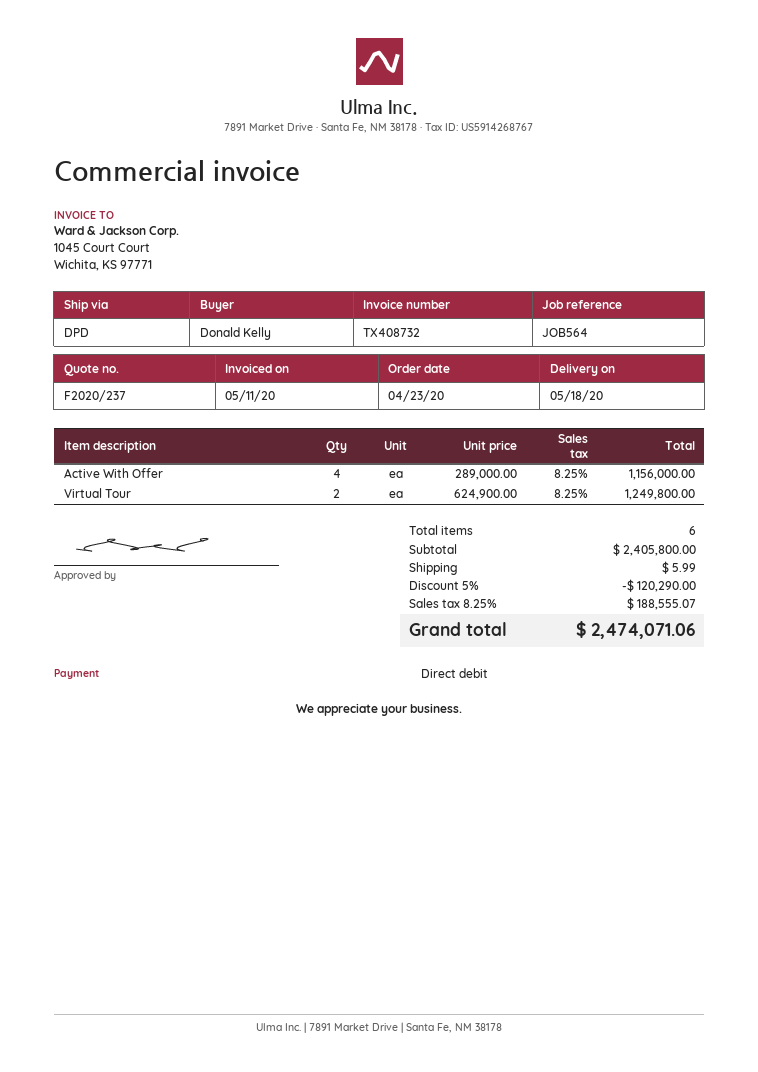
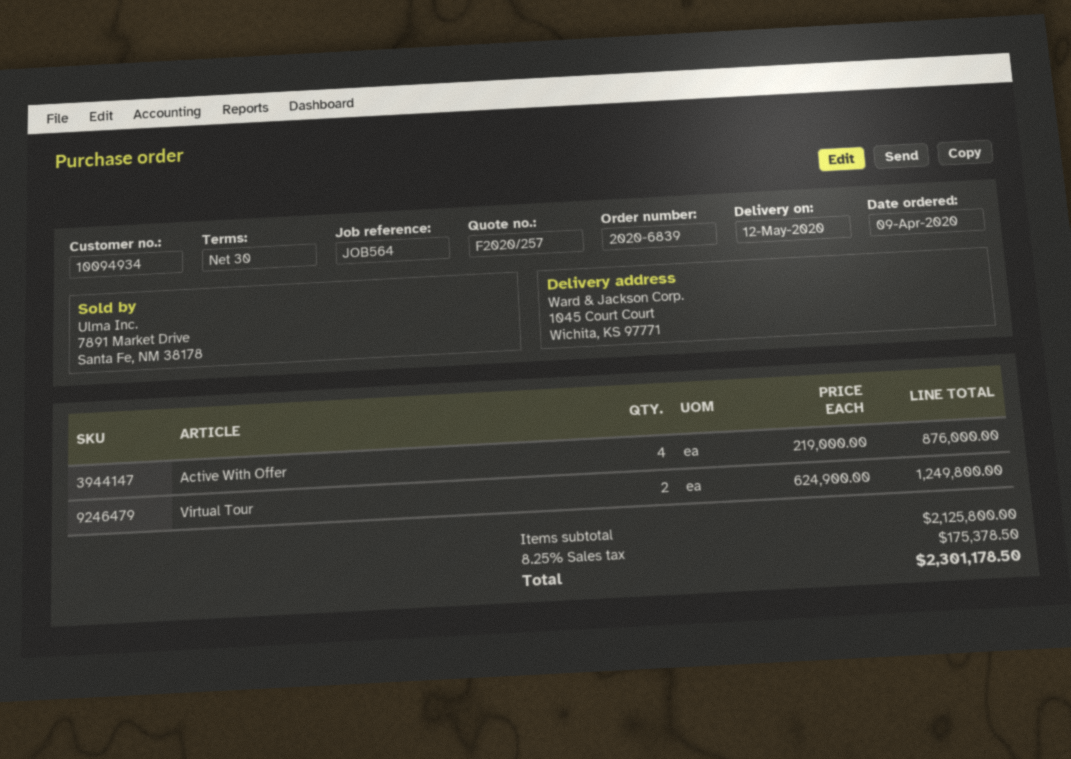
quote number: F2020/237 -> F2020/257
order date: 2020-04-23 -> 2020-04-09
delivery date: 2020-05-18 -> 2020-05-12
Active With Offer: 4 x 289000.00 = 1156000.00 -> 4 x 219000.00 = 876000.00
subtotal: 2405800.00 -> 2125800.00
discount: 5% = 120290.00 -> none
shipping: 5.99 -> none
tax: 8.25% = 188555.07 -> 8.25% = 175378.50
total: 2474071.06 -> 2301178.50

